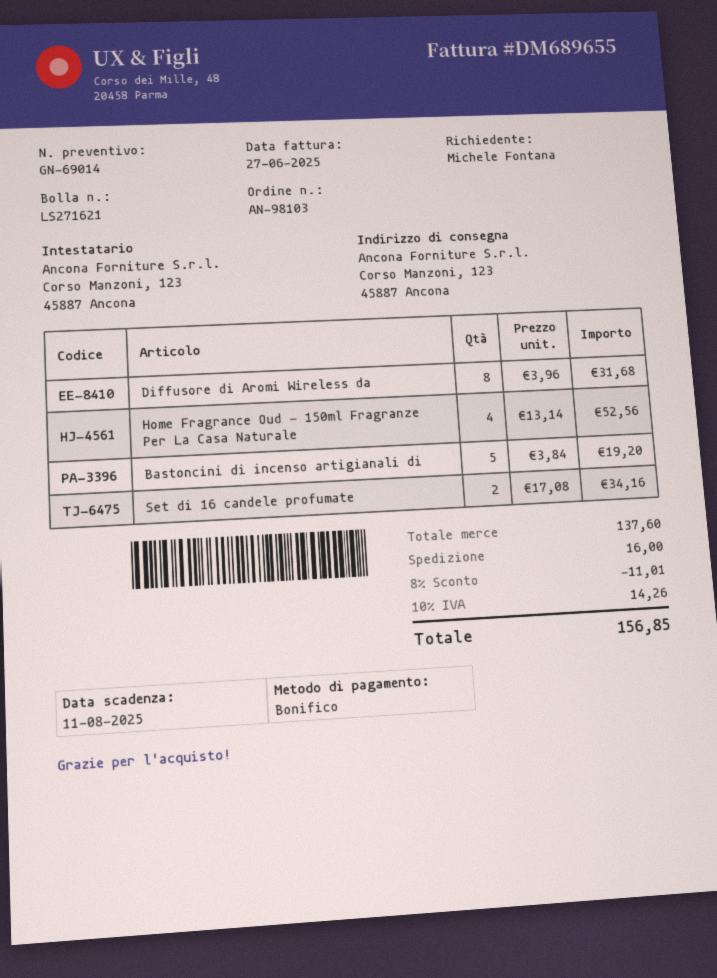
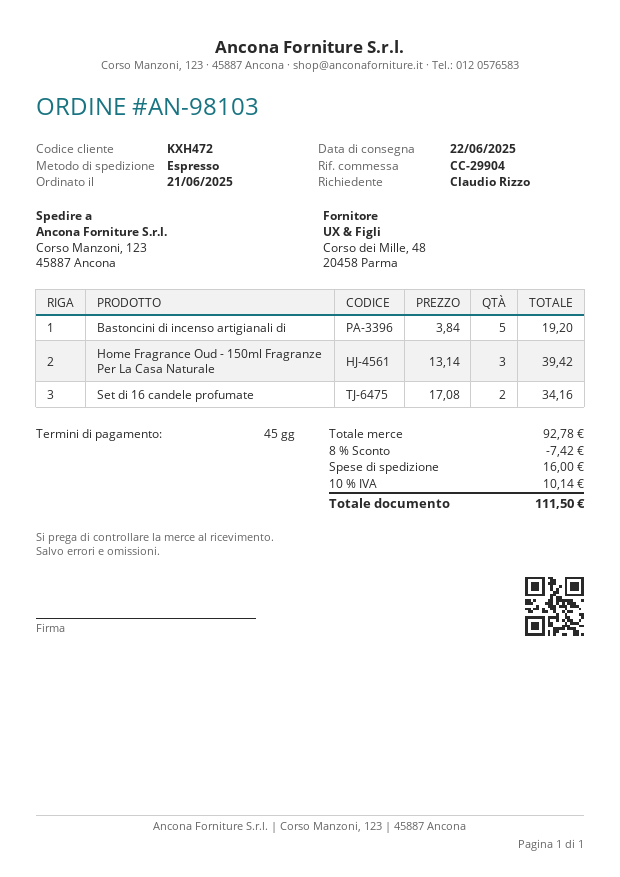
ordered by: Michele Fontana -> Claudio Rizzo
Diffusore di Aromi Wireless da: 8 x 3.96 = 31.68 -> none
Home Fragrance Oud - 150ml Fragranze Per La Casa Naturale: 4 x 13.14 = 52.56 -> 3 x 13.14 = 39.42
subtotal: 137.60 -> 92.78
discount: 8% = 11.01 -> 8% = 7.42
tax: 10% = 14.26 -> 10% = 10.14
total: 156.85 -> 111.50

